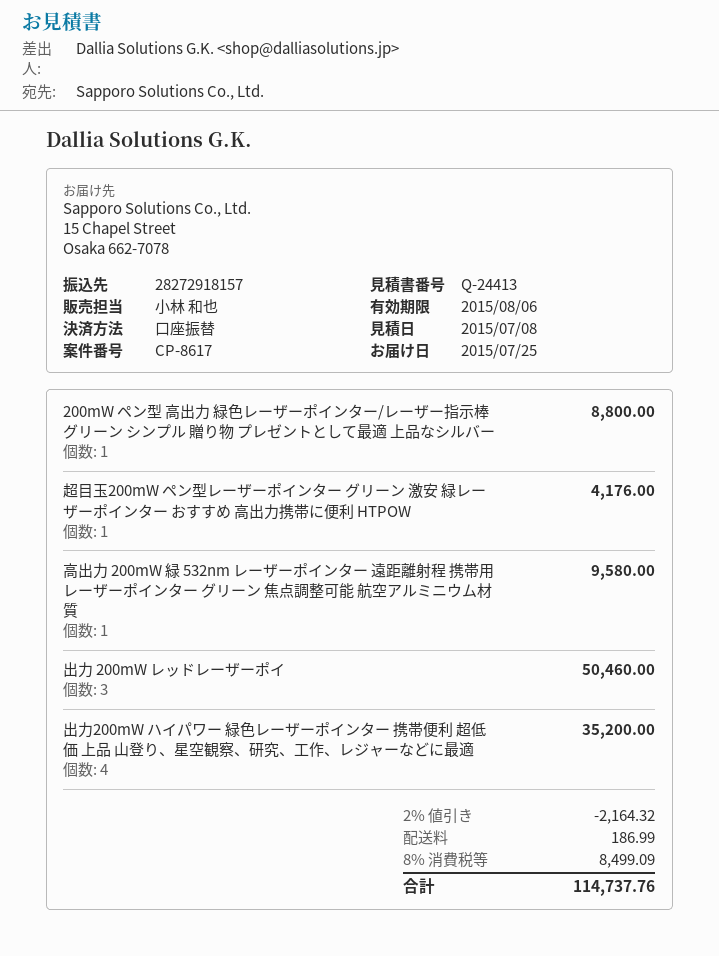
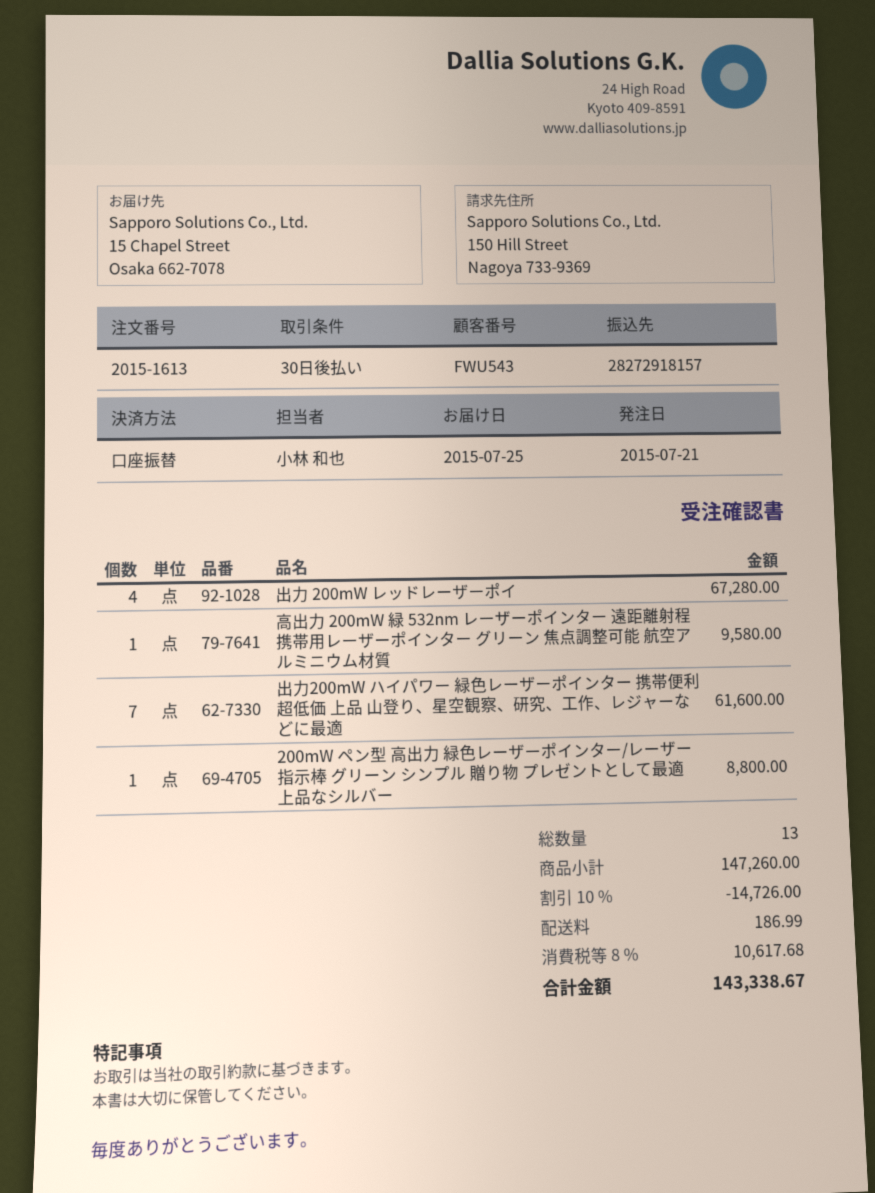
超目玉200mW ペン型レーザーポインター グリーン 激安 緑レーザーポインター おすすめ 高出力携帯に便利 HTPOW: 1 for 4176.00 -> none
出力 200mW レッドレーザーポイ: 3 for 50460.00 -> 4 for 67280.00
出力200mW ハイパワー 緑色レーザーポインター 携帯便利 超低価 上品 山登り、星空観察、研究、工作、レジャーなどに最適: 4 for 35200.00 -> 7 for 61600.00
discount: 2% = 2164.32 -> 10% = 14726.00
tax: 8% = 8499.09 -> 8% = 10617.68
total: 114737.76 -> 143338.67

